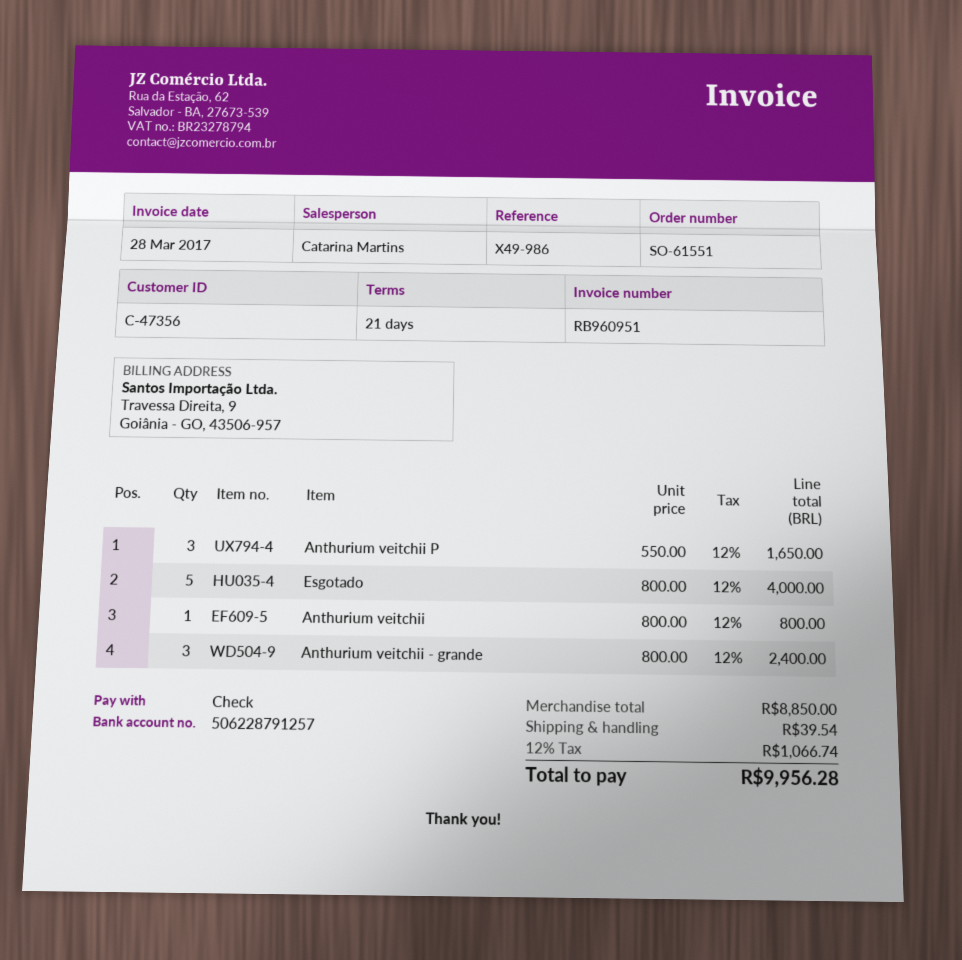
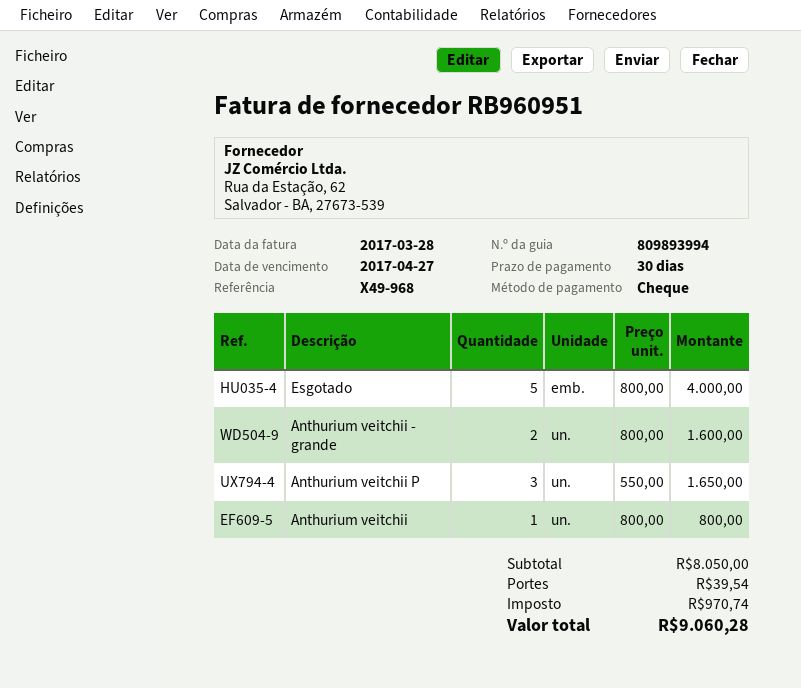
payment terms: 21 days -> 30 days
reference: X49-986 -> X49-968
Anthurium veitchii - grande: 3 x 800.00 = 2400.00 -> 2 x 800.00 = 1600.00
subtotal: 8850.00 -> 8050.00
tax: 1066.74 -> 970.74
total: 9956.28 -> 9060.28

